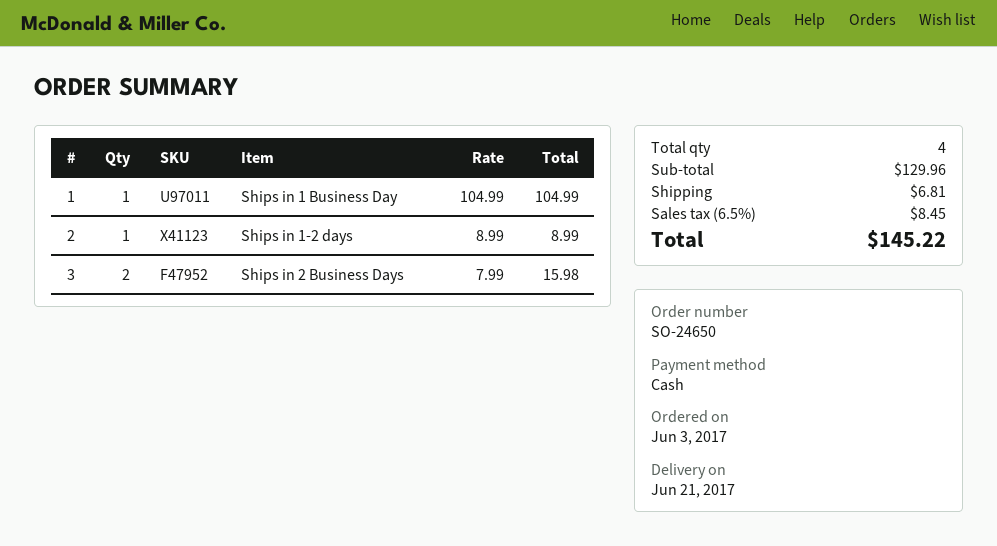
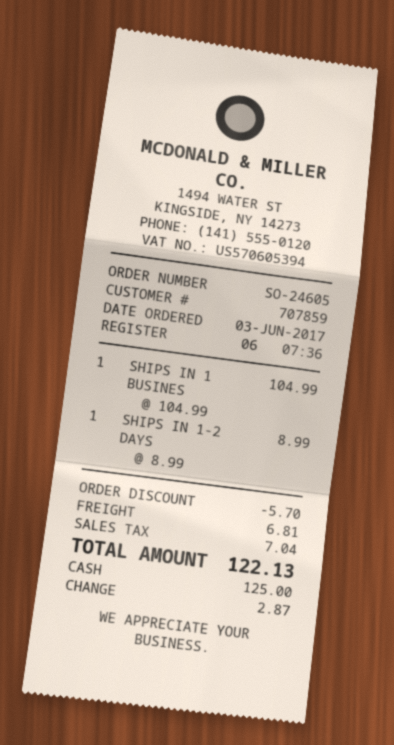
order number: SO-24650 -> SO-24605
Ships in 2 Business Days: 2 x 7.99 = 15.98 -> none
discount: none -> 5.70
tax: 8.45 -> 7.04
total: 145.22 -> 122.13

